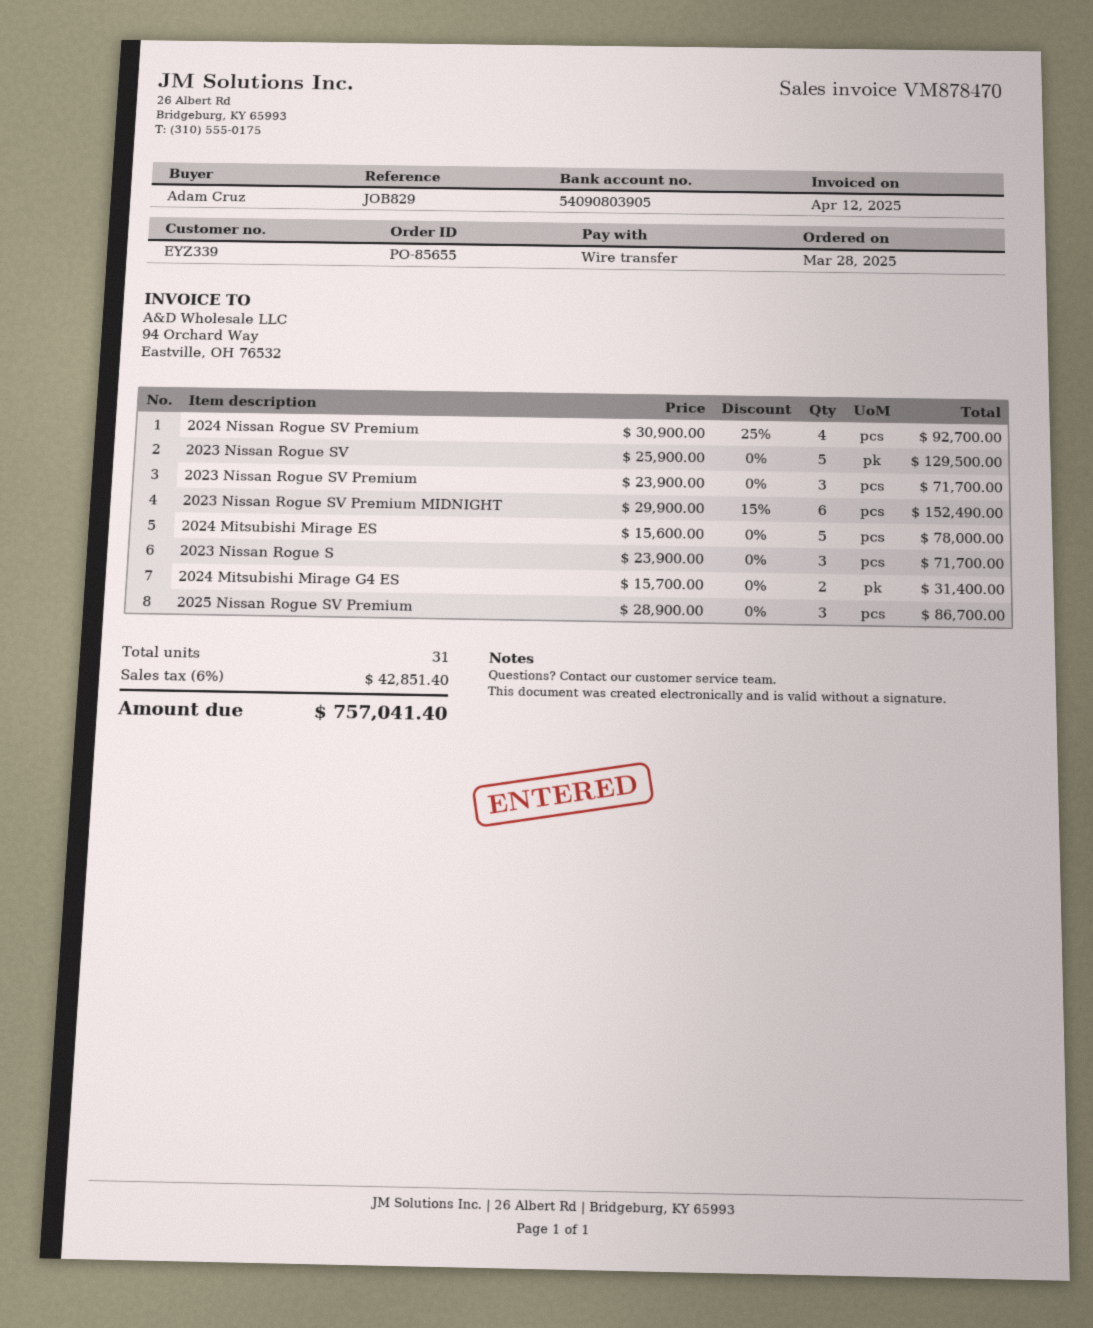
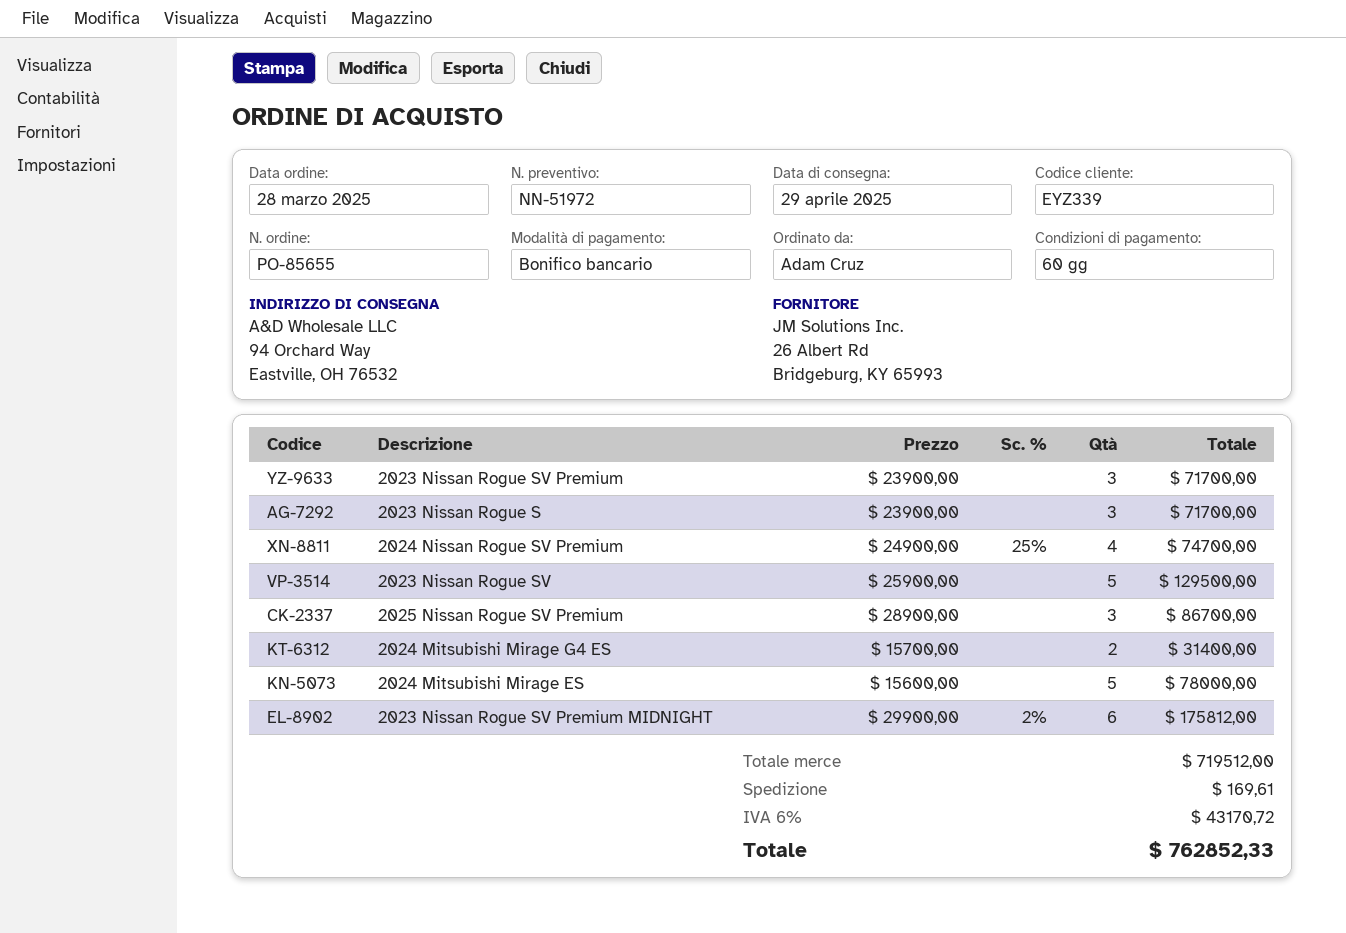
2024 Nissan Rogue SV Premium: 4 x 30900.00 - 25% = 92700.00 -> 4 x 24900.00 - 25% = 74700.00
2023 Nissan Rogue SV Premium MIDNIGHT: 6 x 29900.00 - 15% = 152490.00 -> 6 x 29900.00 - 2% = 175812.00
shipping: none -> 169.61
tax: 6% = 42851.40 -> 6% = 43170.72
total: 757041.40 -> 762852.33

